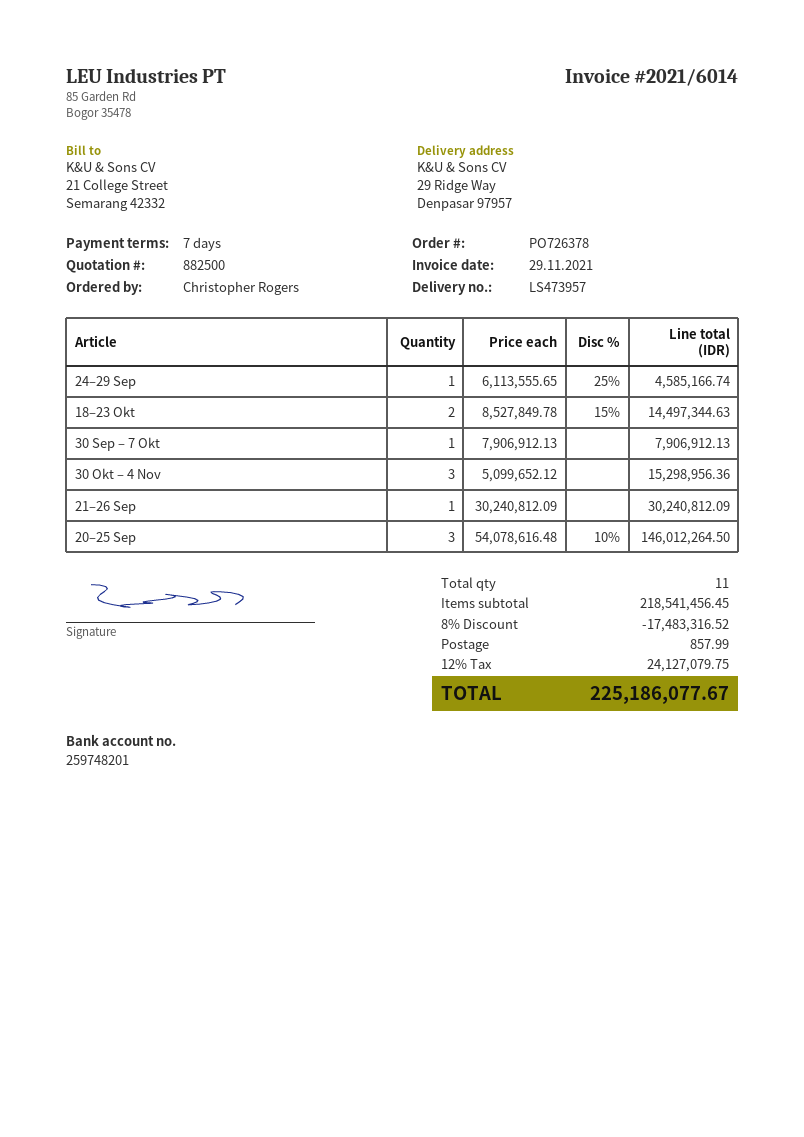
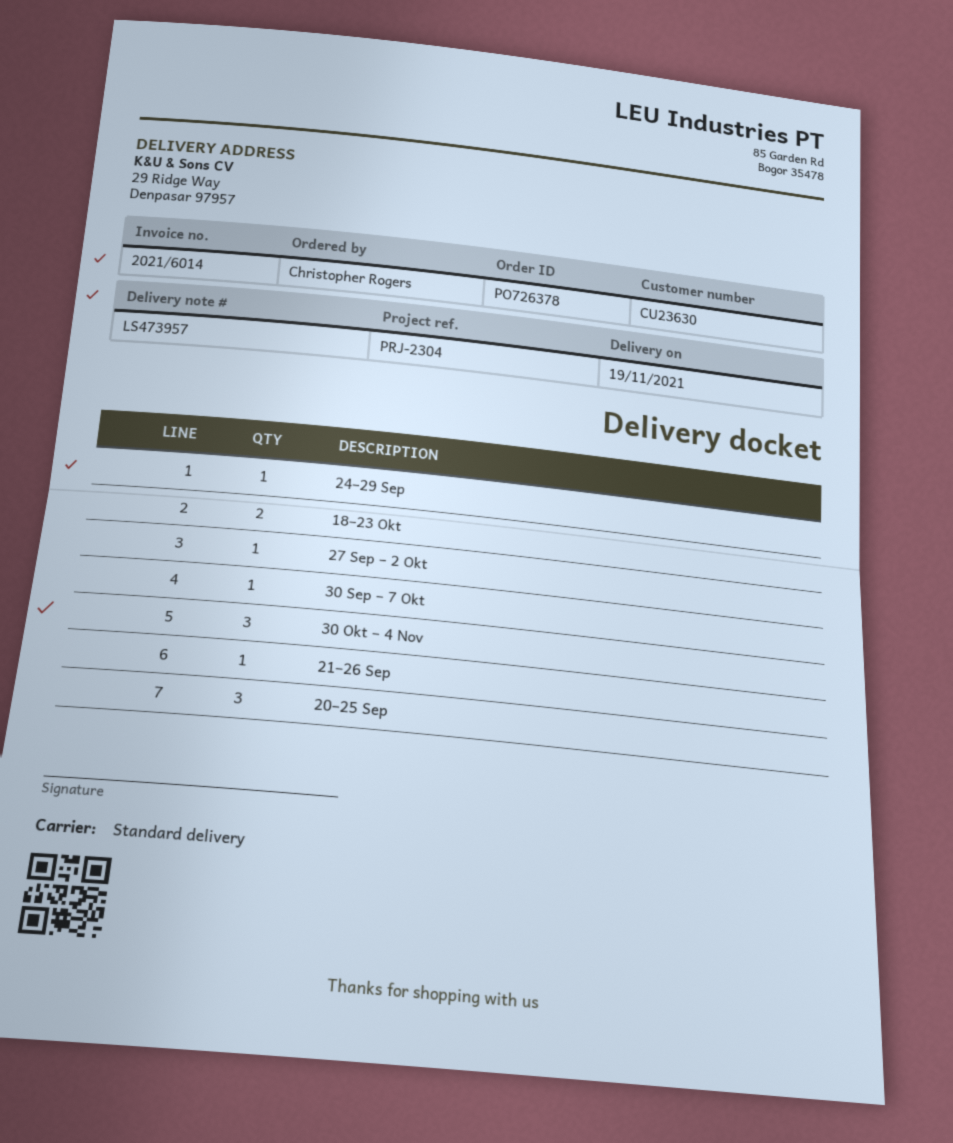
27 Sep – 2 Okt: none -> 1

